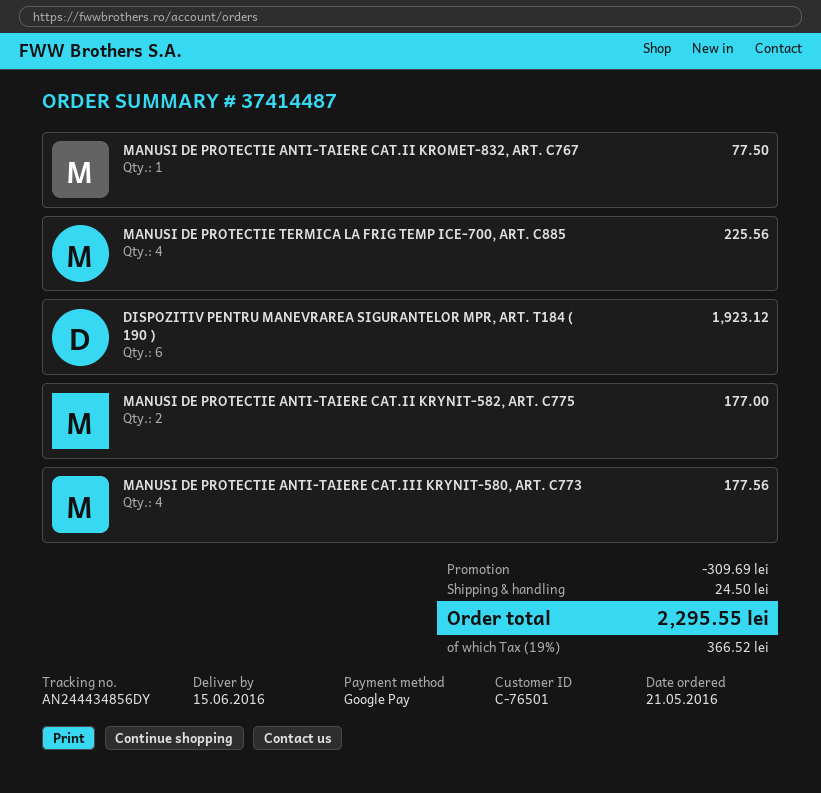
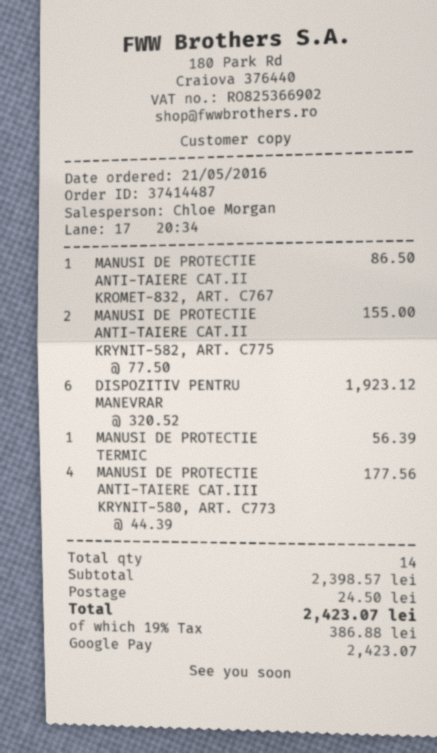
MANUSI DE PROTECTIE ANTI-TAIERE CAT.II KROMET-832, ART. C767: 1 for 77.50 -> 1 for 86.50
MANUSI DE PROTECTIE TERMICA LA FRIG TEMP ICE-700, ART. C885: 4 for 225.56 -> 1 for 56.39
MANUSI DE PROTECTIE ANTI-TAIERE CAT.II KRYNIT-582, ART. C775: 2 for 177.00 -> 2 for 155.00
discount: 309.69 -> none
tax: 19% = 366.52 -> 19% = 386.88
total: 2295.55 -> 2423.07

